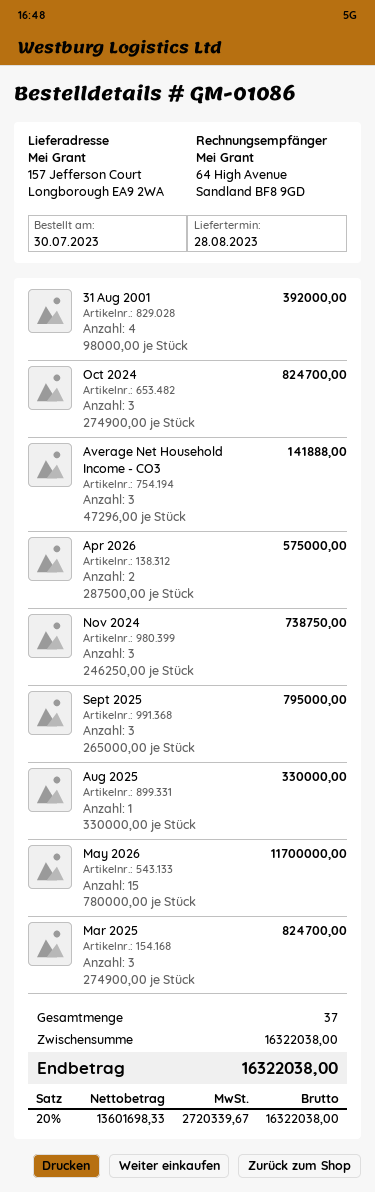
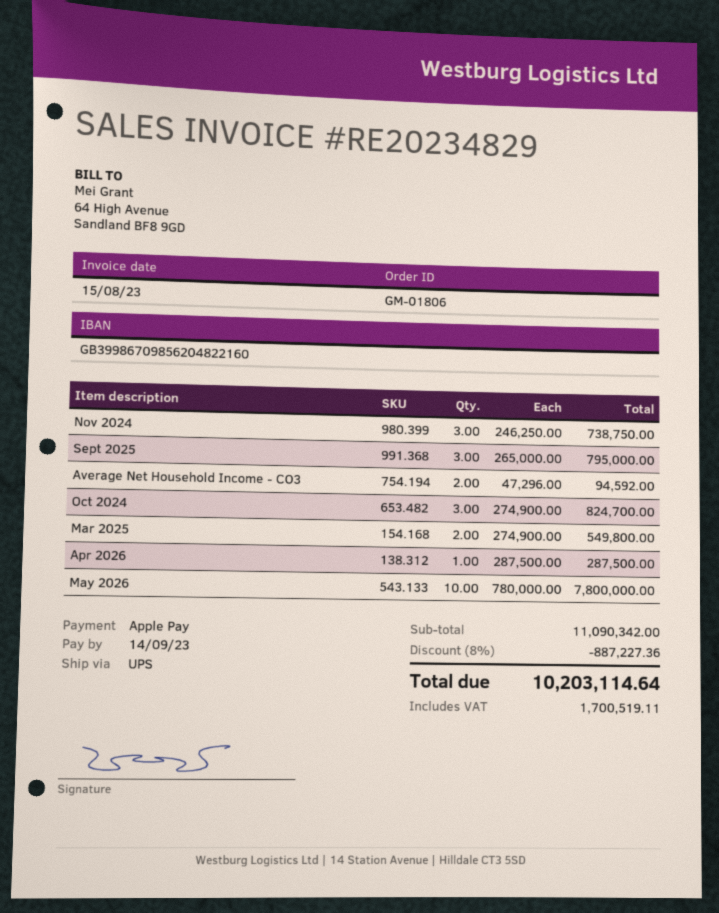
order number: GM-01086 -> GM-01806
31 Aug 2001: 4 x 98000.00 = 392000.00 -> none
Average Net Household Income - CO3: 3 x 47296.00 = 141888.00 -> 2 x 47296.00 = 94592.00
Apr 2026: 2 x 287500.00 = 575000.00 -> 1 x 287500.00 = 287500.00
Aug 2025: 1 x 330000.00 = 330000.00 -> none
May 2026: 15 x 780000.00 = 11700000.00 -> 10 x 780000.00 = 7800000.00
Mar 2025: 3 x 274900.00 = 824700.00 -> 2 x 274900.00 = 549800.00
subtotal: 16322038.00 -> 11090342.00
discount: none -> 8% = 887227.36
tax: 2720339.67 -> 1700519.11
total: 16322038.00 -> 10203114.64

